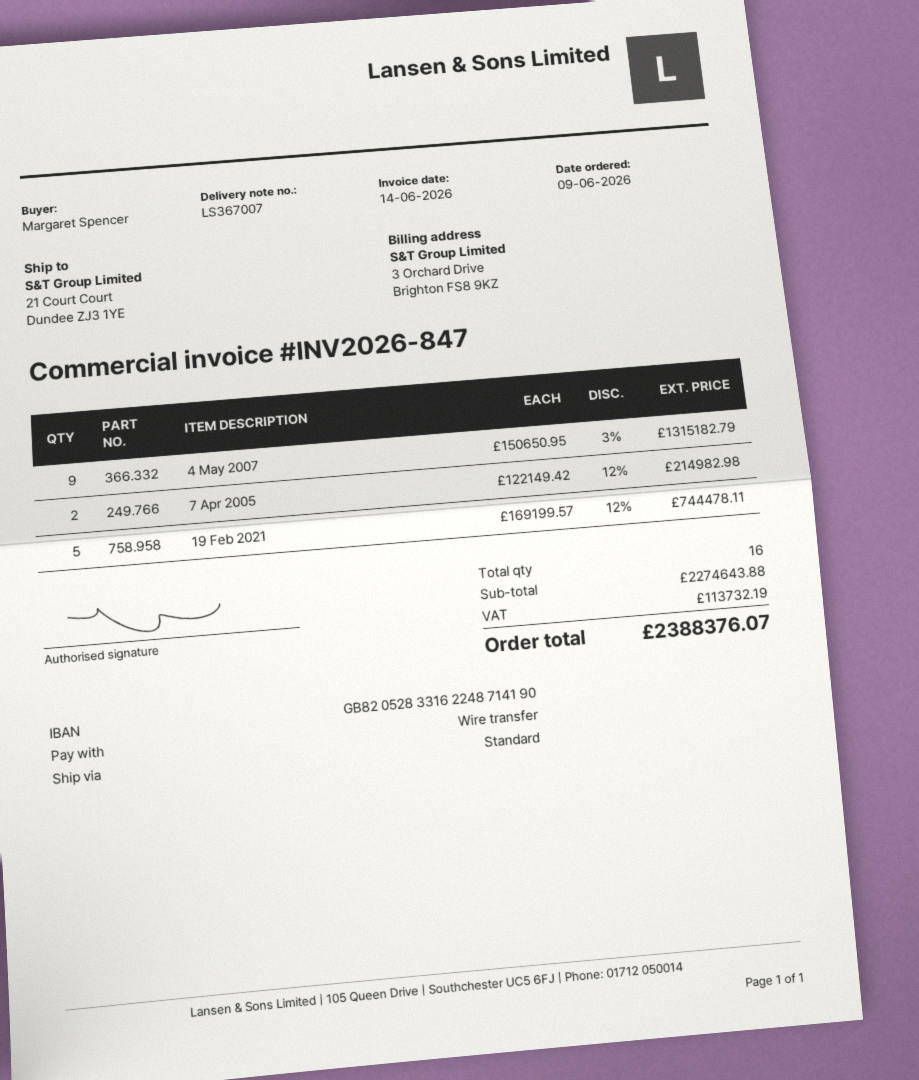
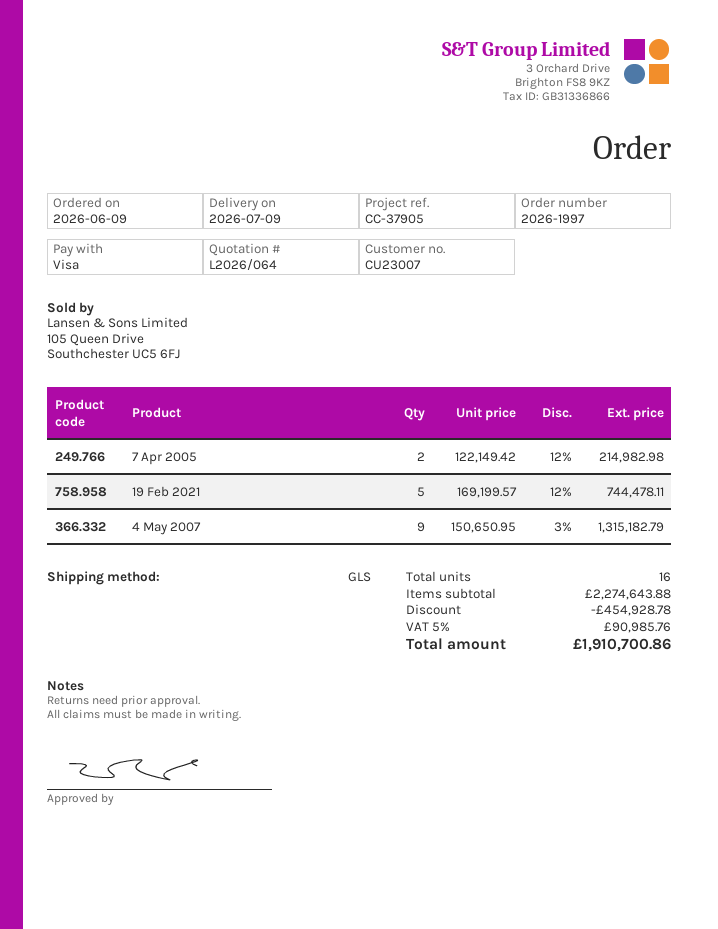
payment method: bank transfer -> Visa
shipping method: standard -> GLS
discount: none -> 454928.78
tax: 113732.19 -> 90985.76
total: 2388376.07 -> 1910700.86

